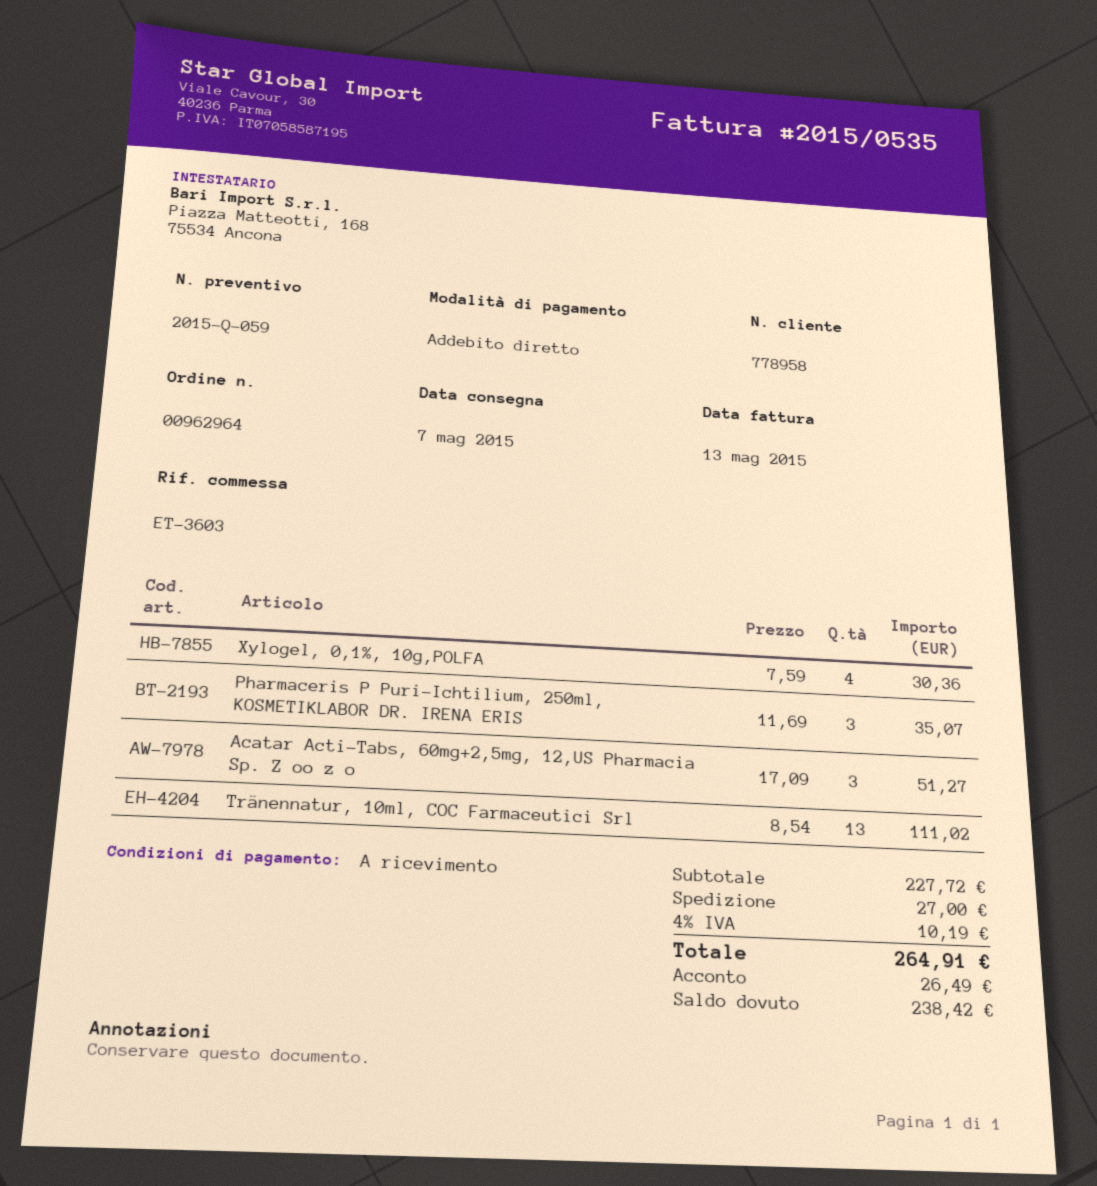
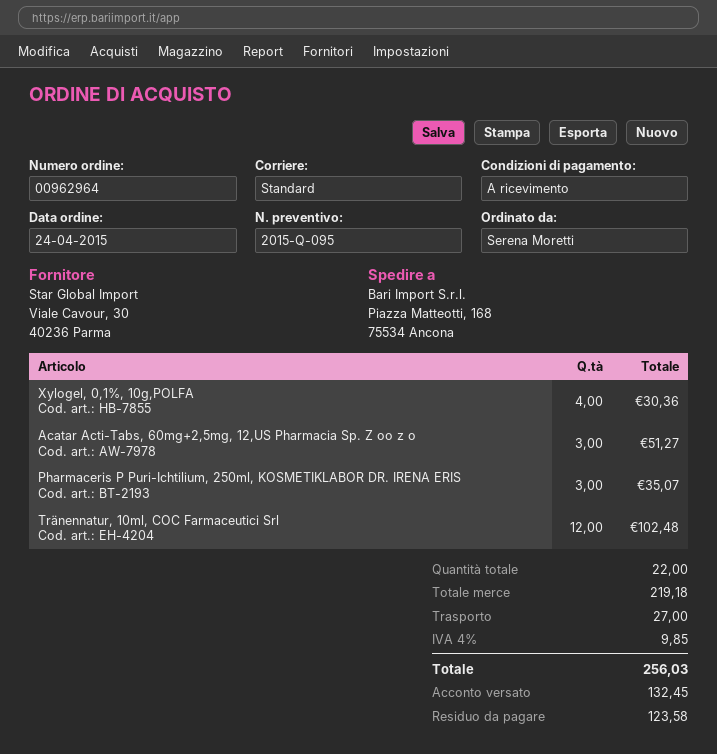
quote number: 2015-Q-059 -> 2015-Q-095
Tränennatur, 10ml, COC Farmaceutici Srl: 13 for 111.02 -> 12 for 102.48
subtotal: 227.72 -> 219.18
tax: 4% = 10.19 -> 4% = 9.85
total: 264.91 -> 256.03
deposit: 26.49 -> 132.45
balance: 238.42 -> 123.58

